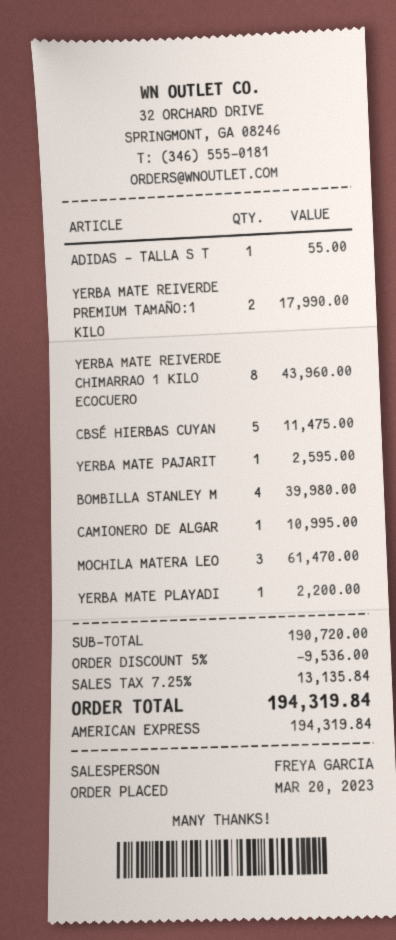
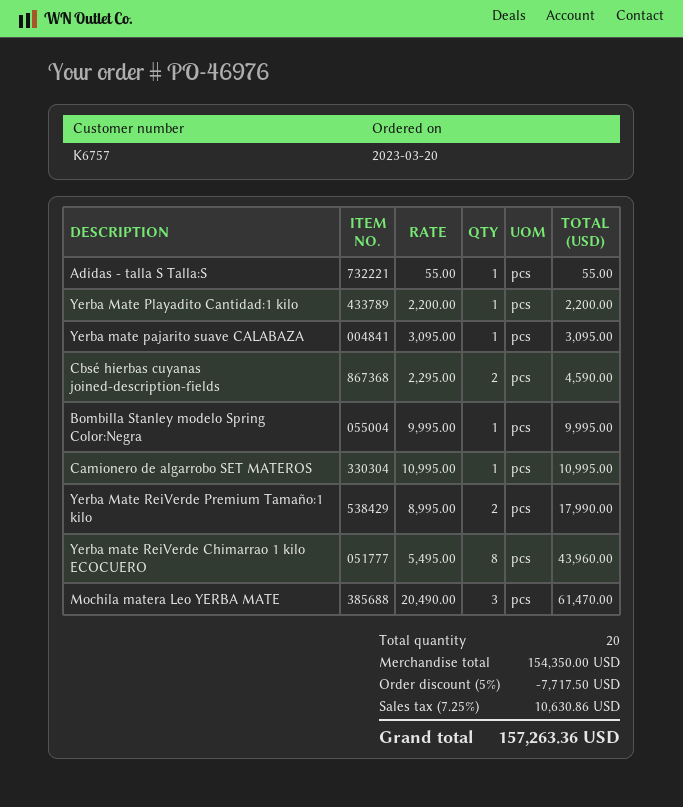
CBSÉ HIERBAS CUYAN: 5 for 11475.00 -> 2 for 4590.00
YERBA MATE PAJARIT: 1 for 2595.00 -> 1 for 3095.00
BOMBILLA STANLEY M: 4 for 39980.00 -> 1 for 9995.00
subtotal: 190720.00 -> 154350.00
discount: 5% = 9536.00 -> 5% = 7717.50
tax: 7.25% = 13135.84 -> 7.25% = 10630.86
total: 194319.84 -> 157263.36

